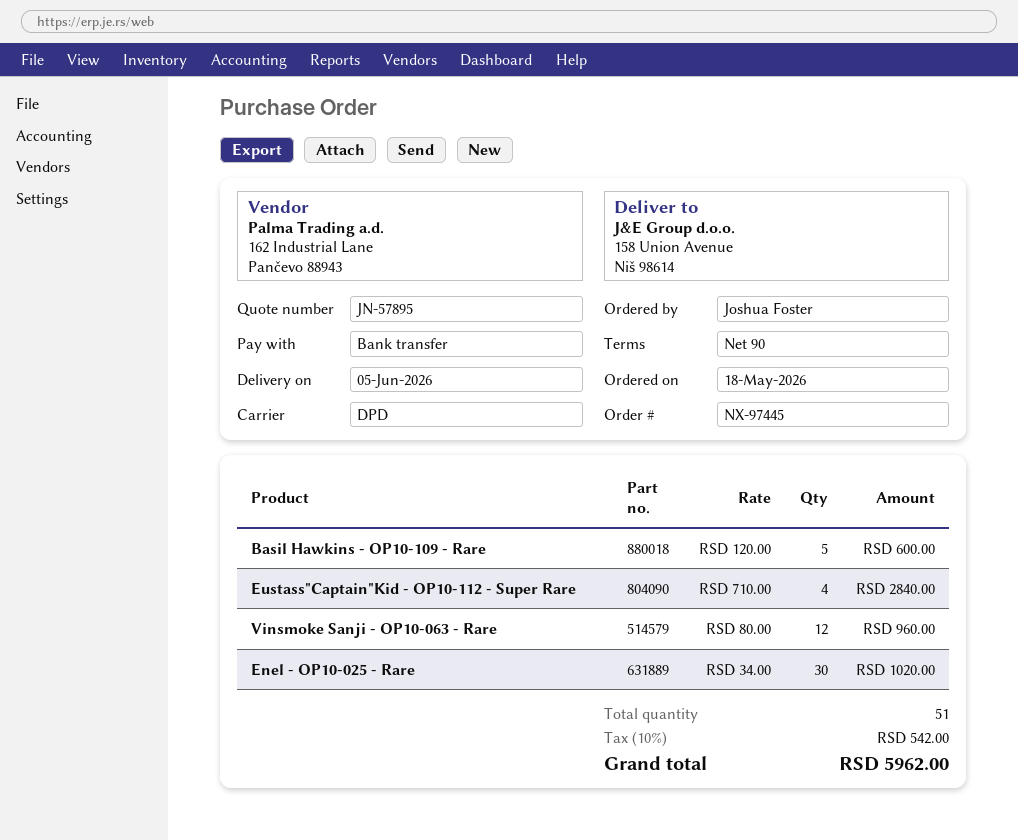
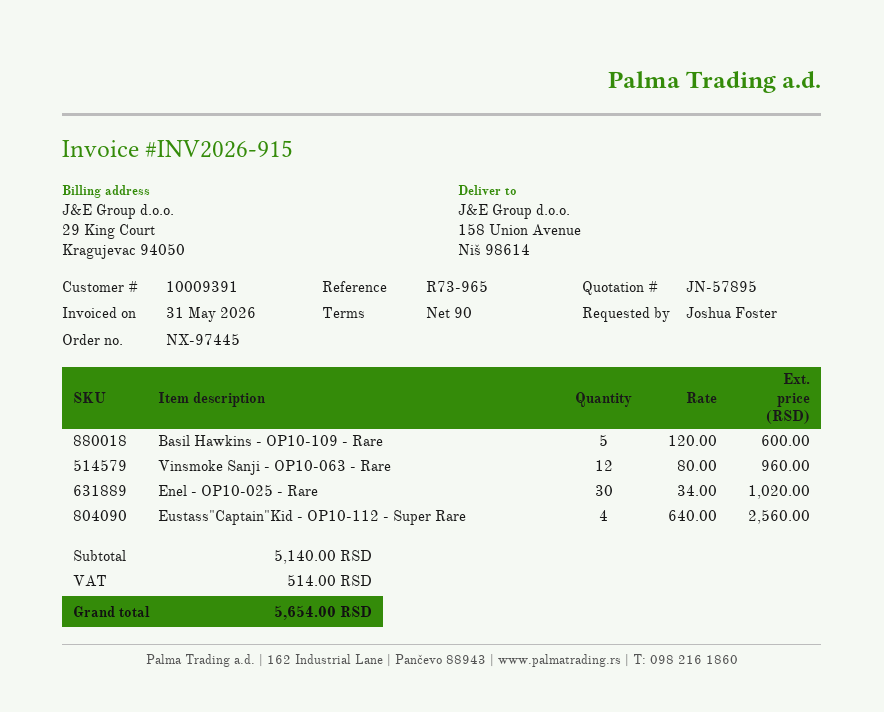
Eustass"Captain"Kid - OP10-112 - Super Rare: 4 x 710.00 = 2840.00 -> 4 x 640.00 = 2560.00
tax: 542.00 -> 514.00
total: 5962.00 -> 5654.00

